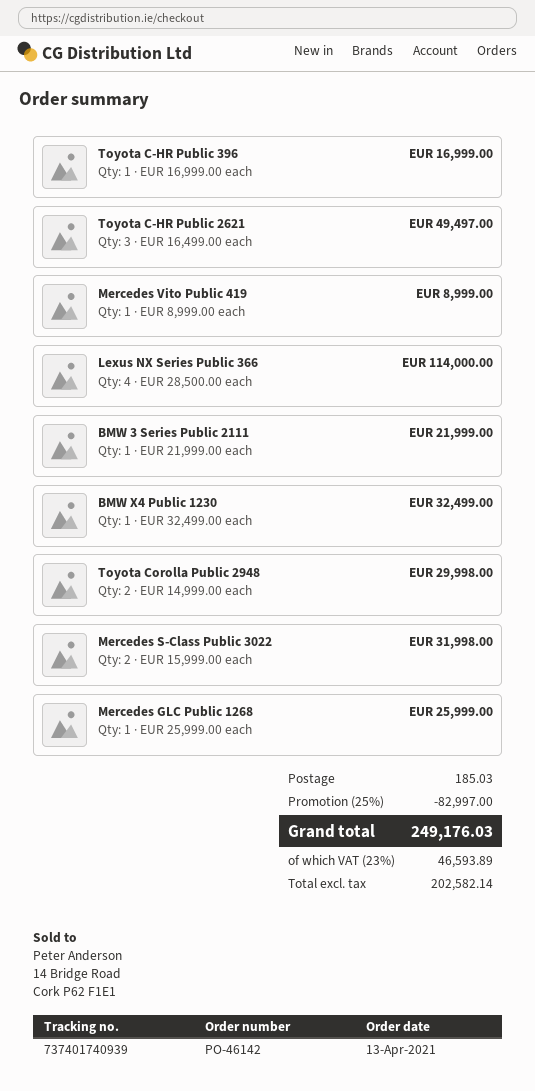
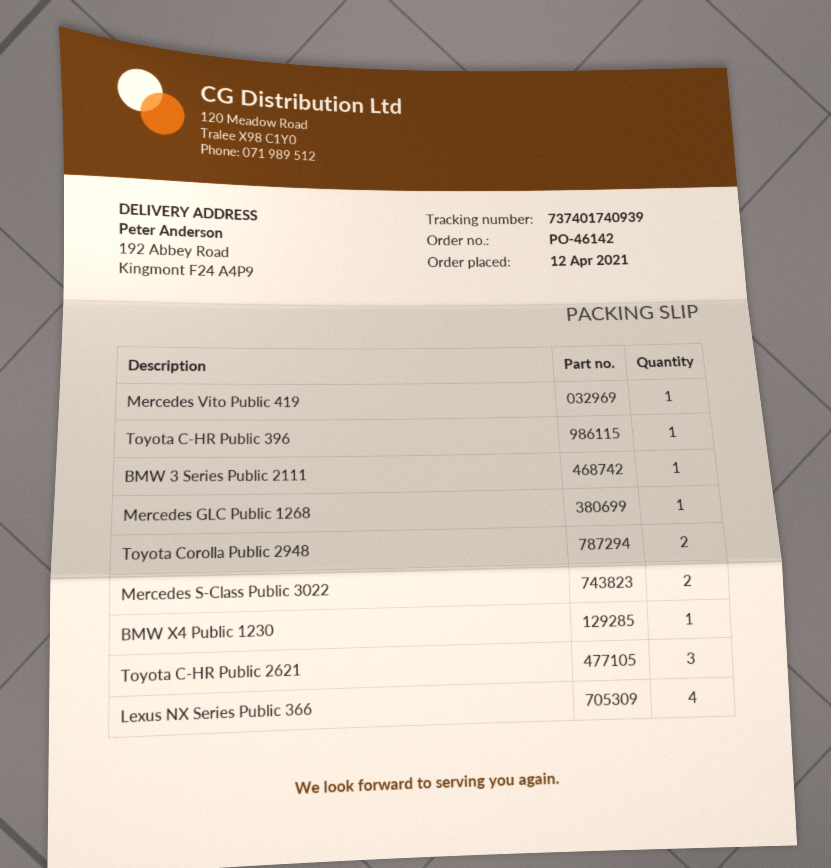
order date: 2021-04-13 -> 2021-04-12

